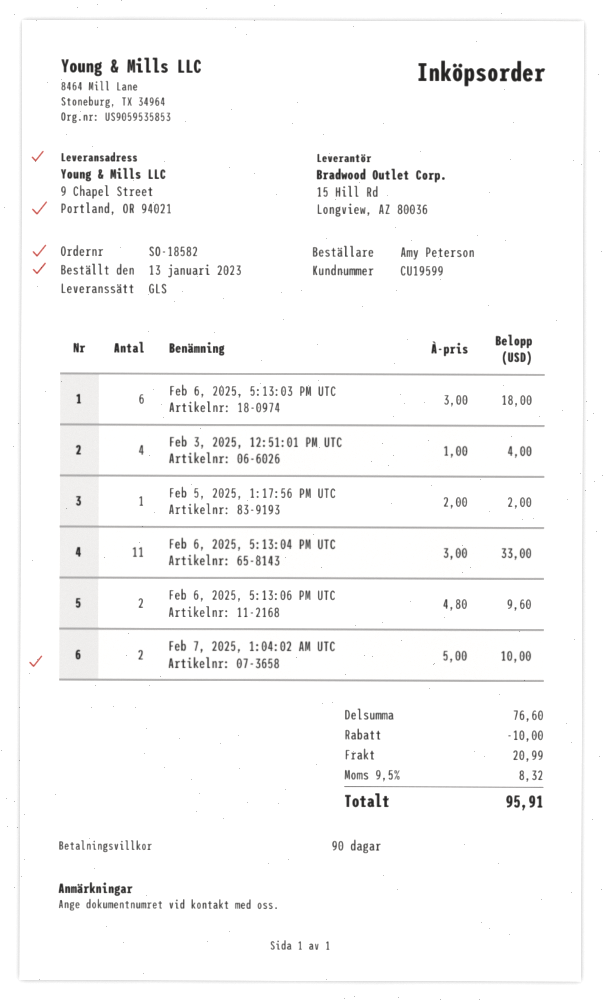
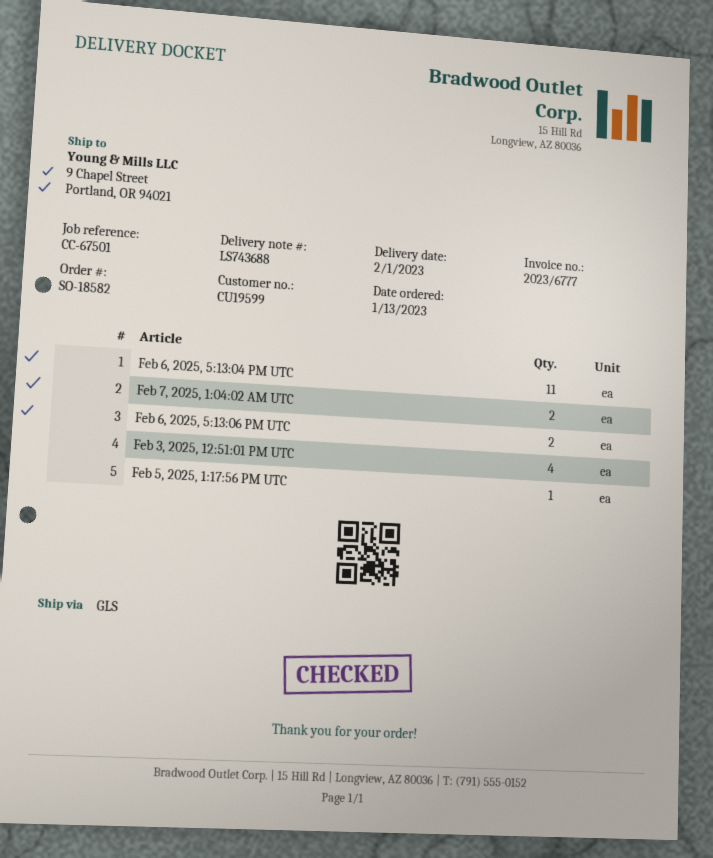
Feb 6, 2025, 5:13:03 PM UTC: 6 -> none

